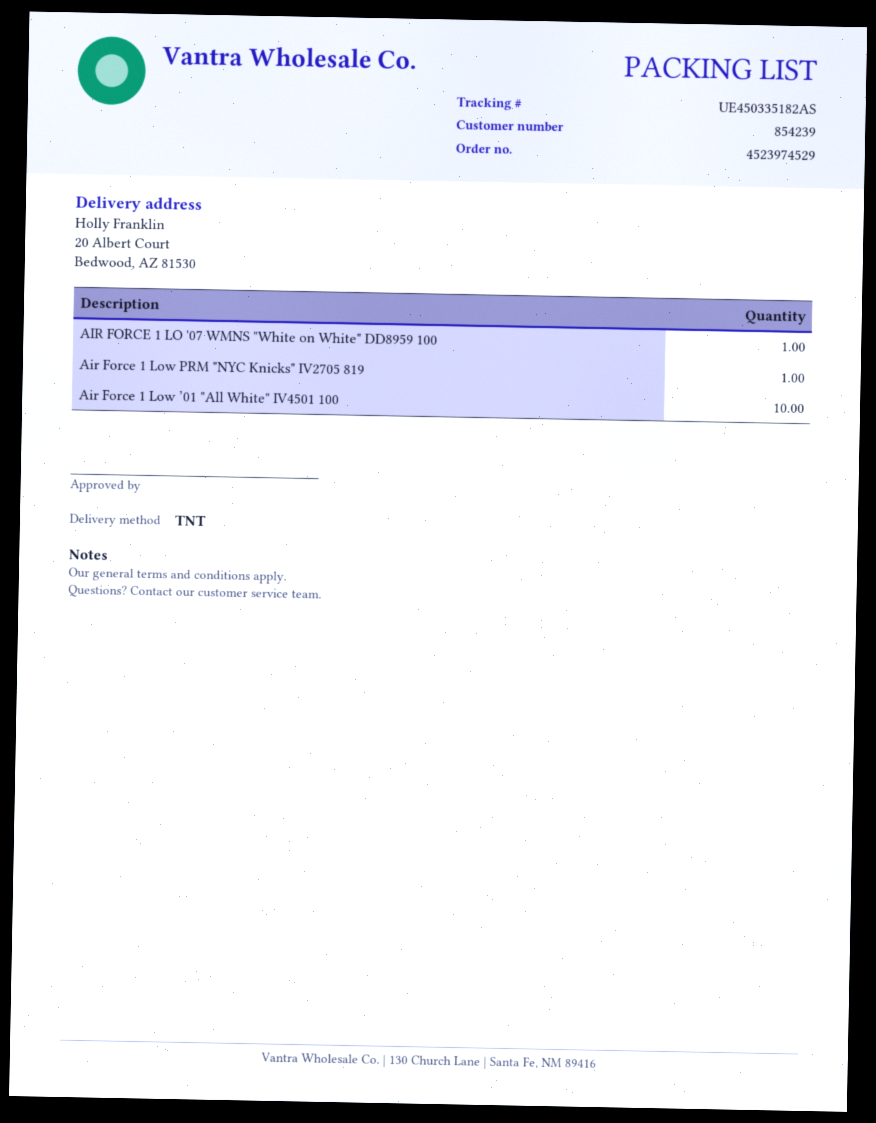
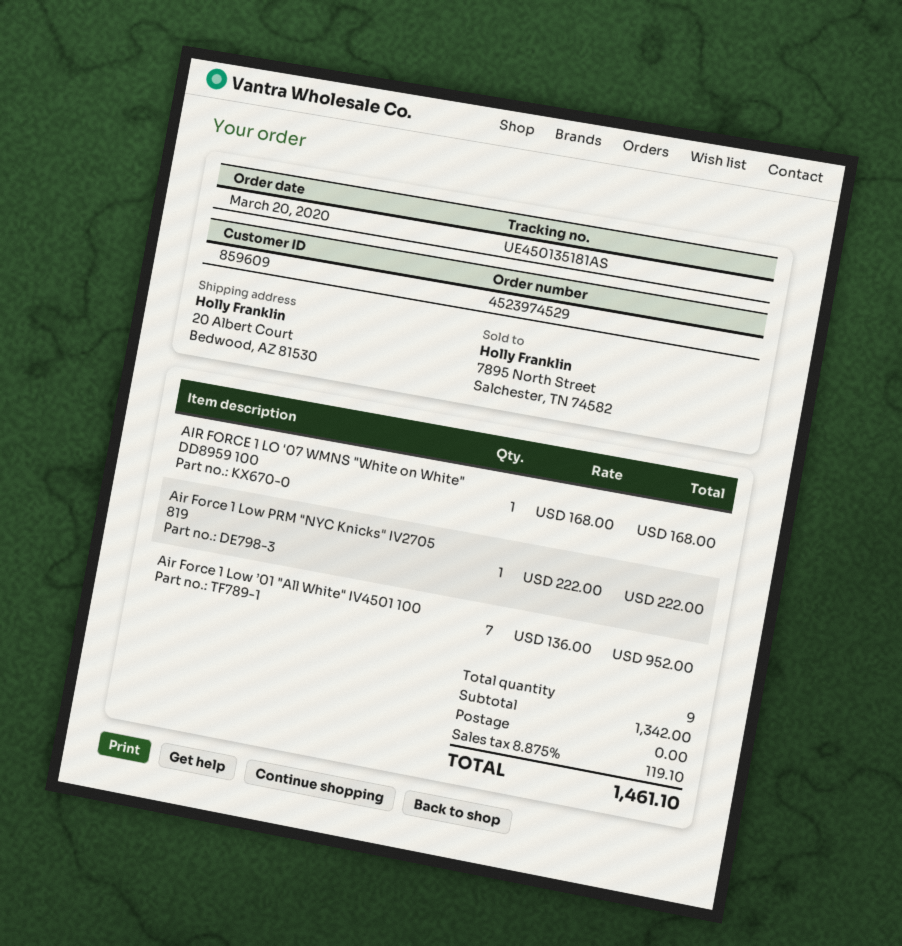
customer number: 854239 -> 859609
tracking number: UE450335182AS -> UE450135181AS
Air Force 1 Low ’01 "All White" IV4501 100: 10 -> 7

